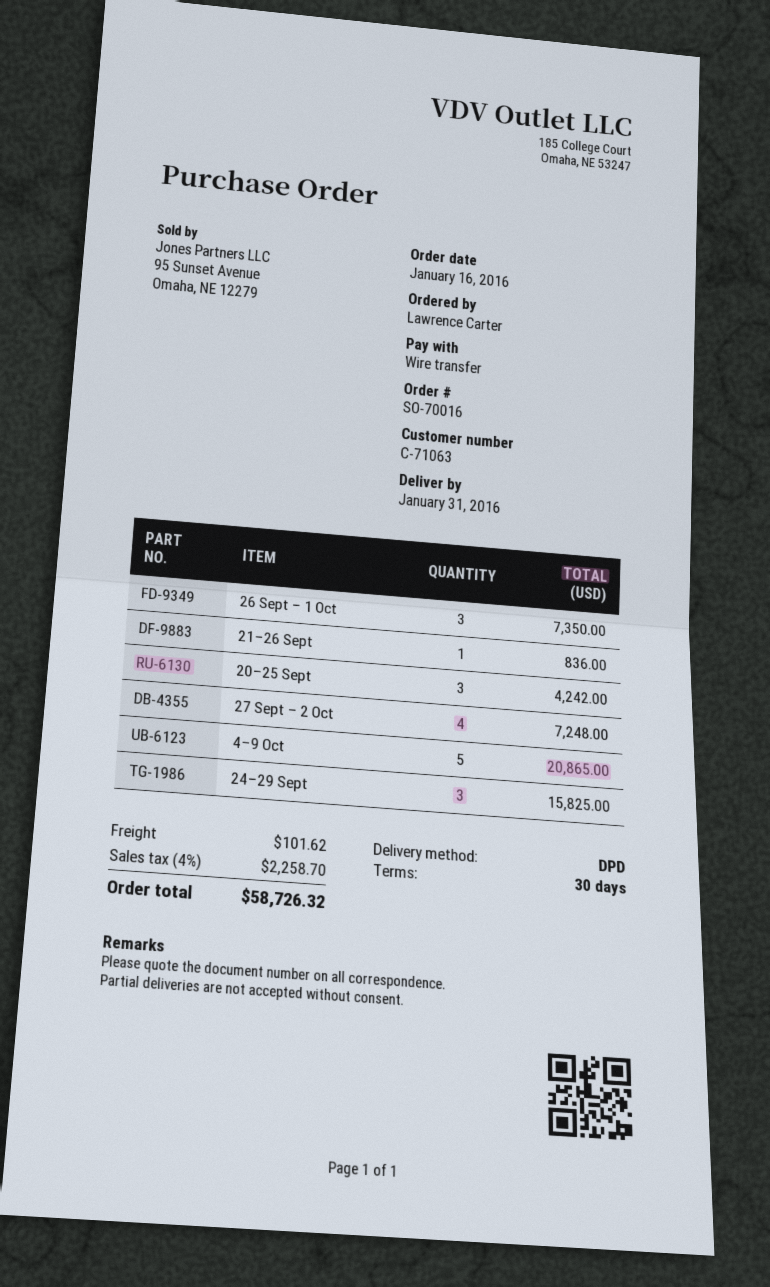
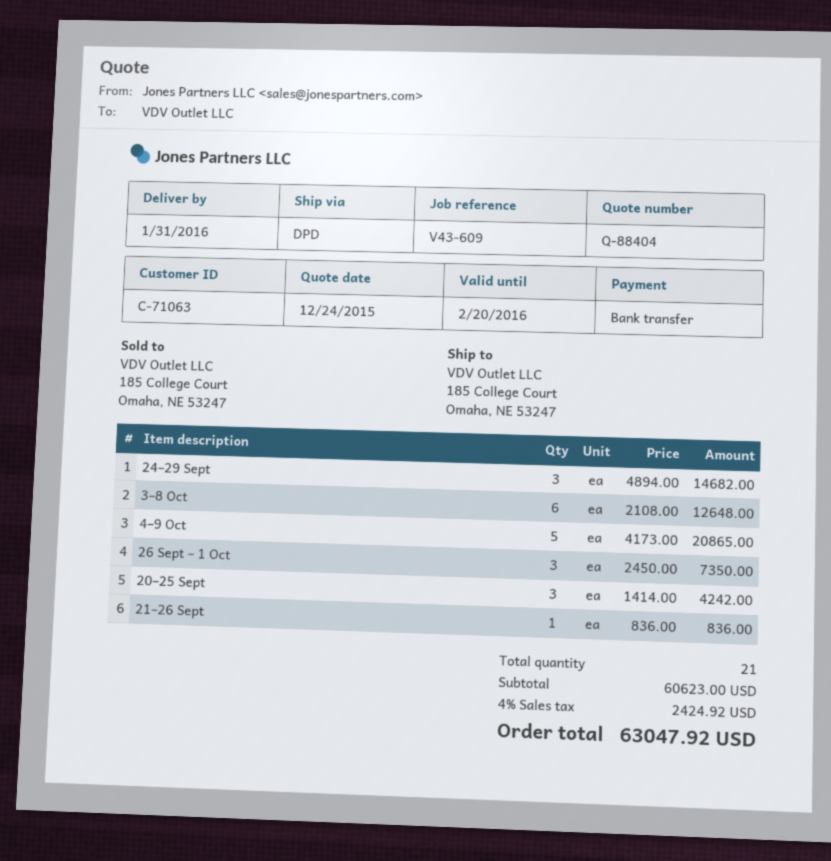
27 Sept – 2 Oct: 4 for 7248.00 -> none
24–29 Sept: 3 for 15825.00 -> 3 for 14682.00
3–8 Oct: none -> 6 for 12648.00
shipping: 101.62 -> none
tax: 4% = 2258.70 -> 4% = 2424.92
total: 58726.32 -> 63047.92

